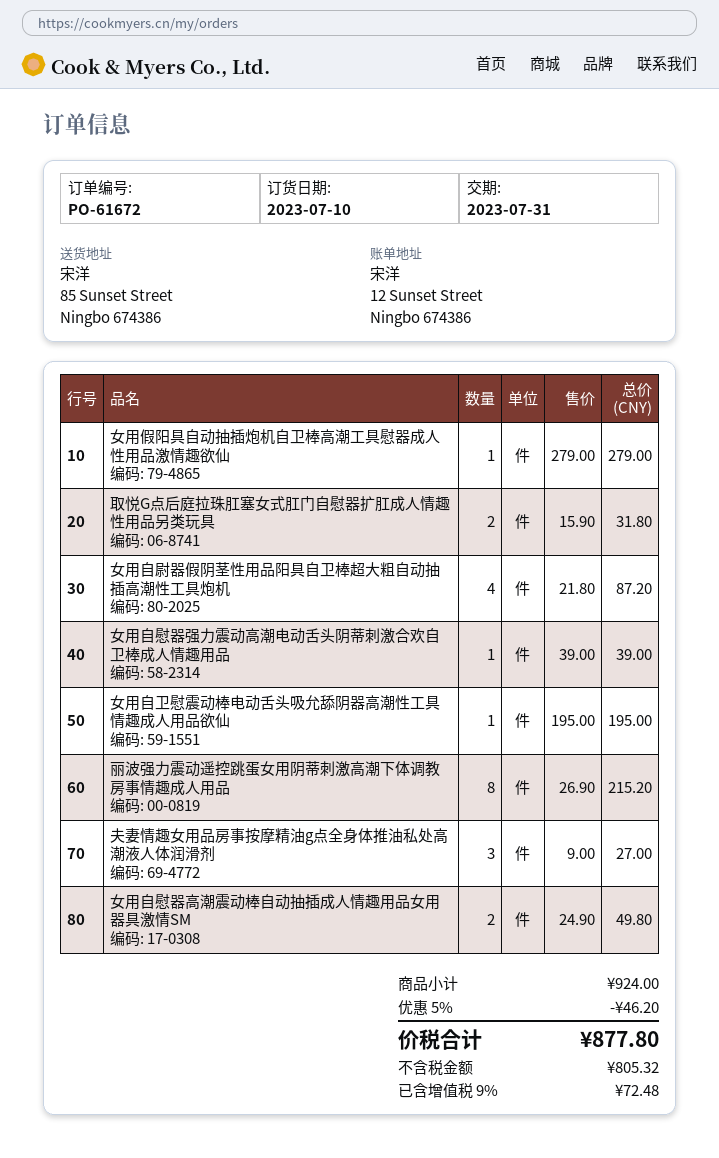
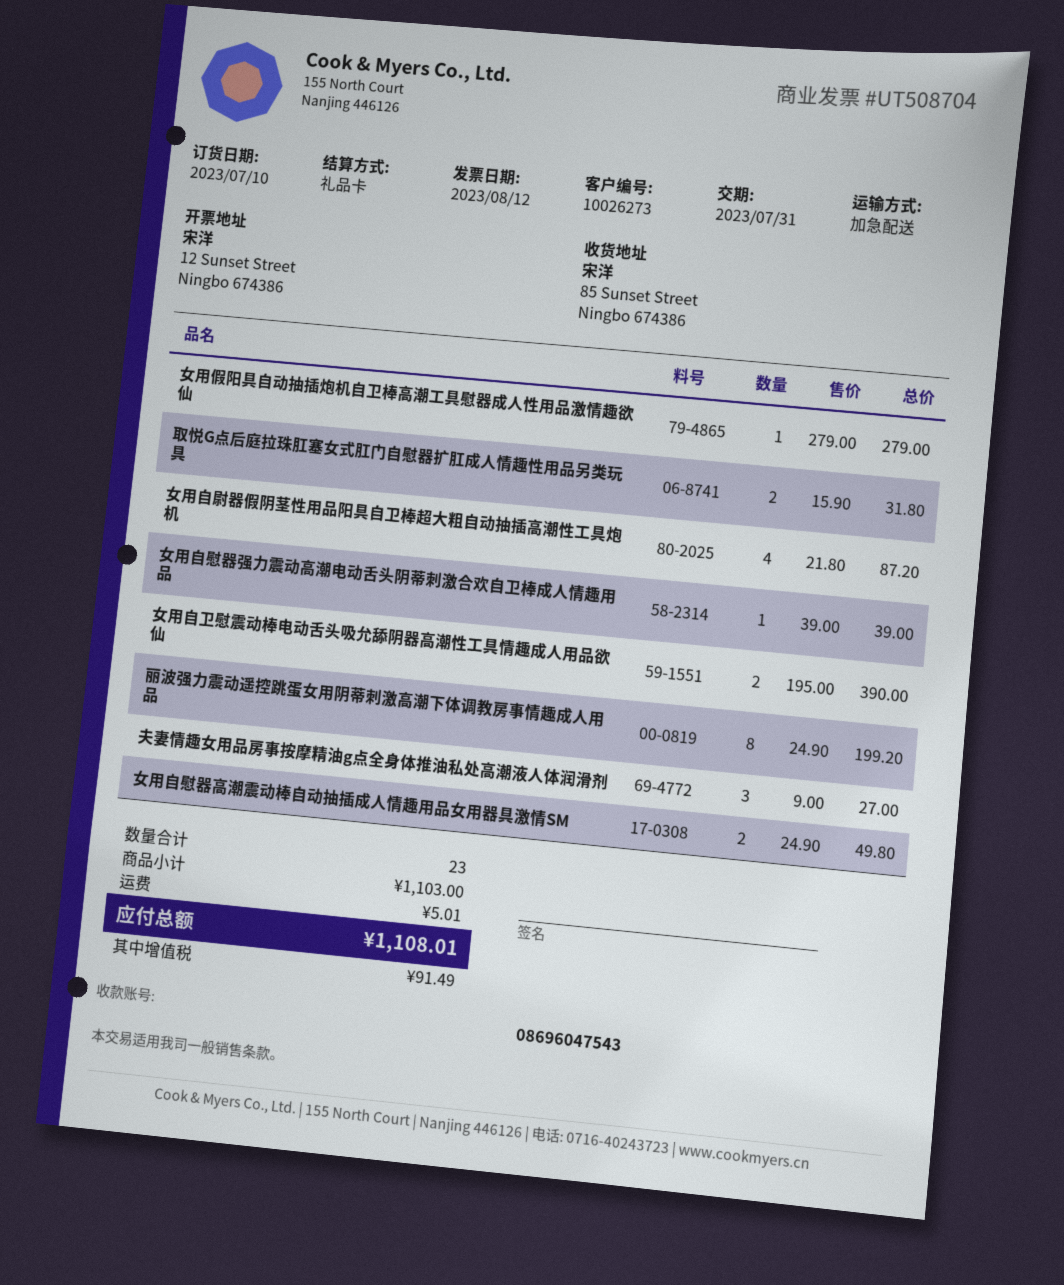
女用自卫慰震动棒电动舌头吸允舔阴器高潮性工具情趣成人用品欲仙: 1 x 195.00 = 195.00 -> 2 x 195.00 = 390.00
丽波强力震动遥控跳蛋女用阴蒂刺激高潮下体调教房事情趣成人用品: 8 x 26.90 = 215.20 -> 8 x 24.90 = 199.20
subtotal: 924.00 -> 1103.00
discount: 5% = 46.20 -> none
shipping: none -> 5.01
tax: 72.48 -> 91.49
total: 877.80 -> 1108.01

